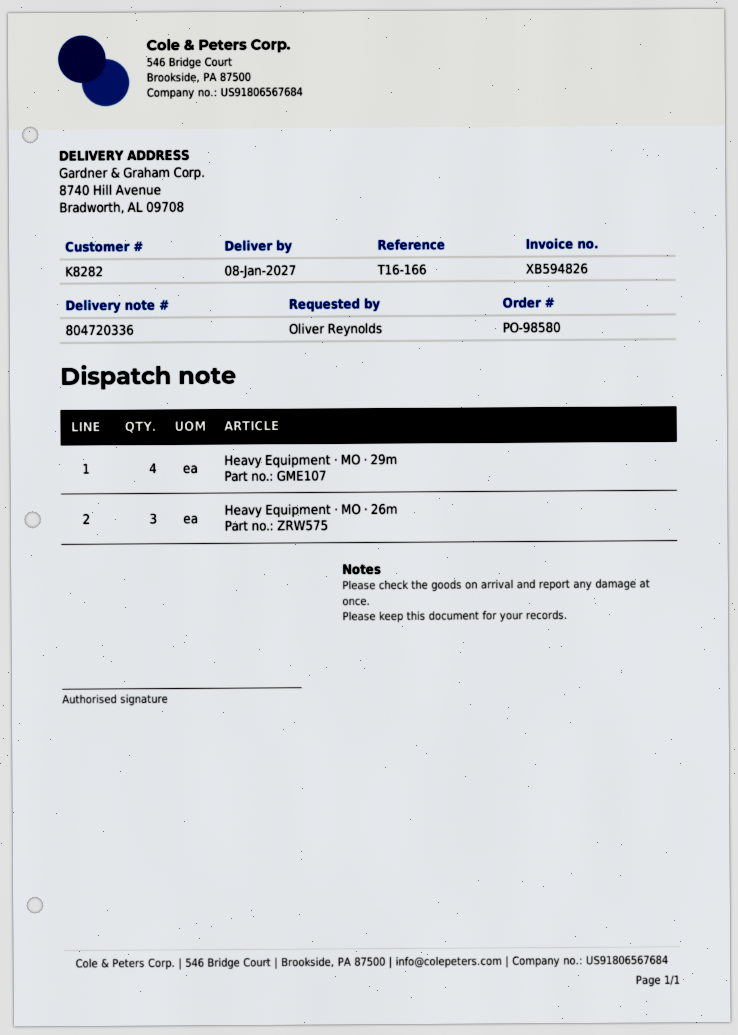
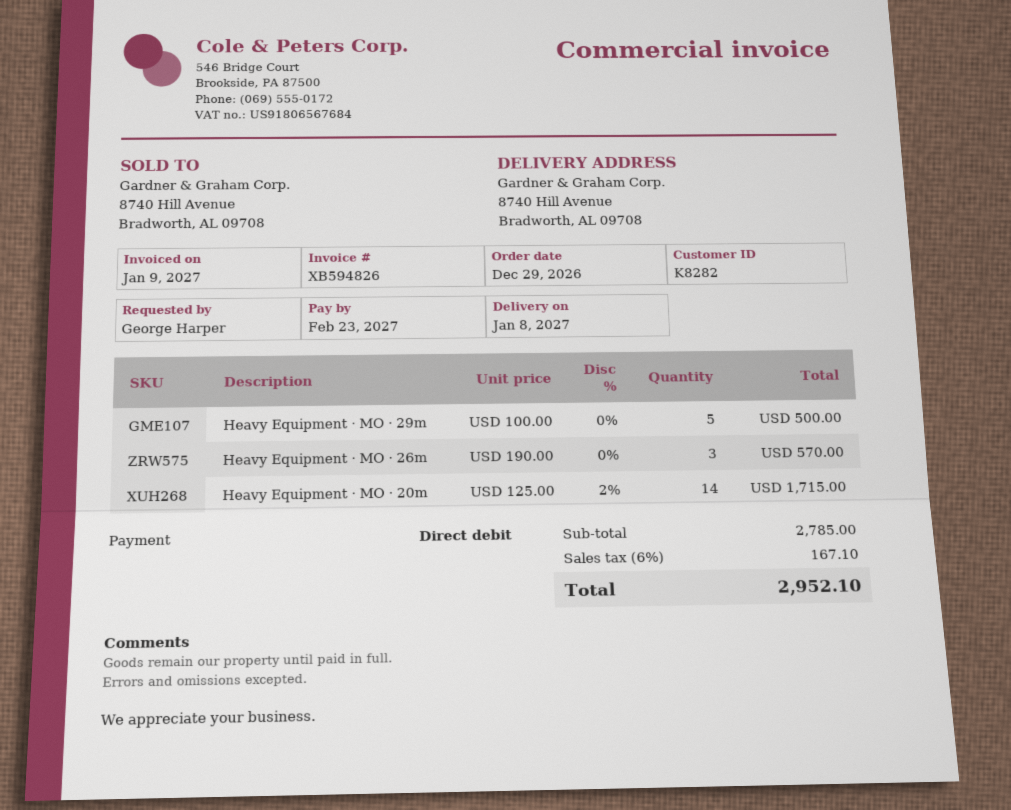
ordered by: Oliver Reynolds -> George Harper
Heavy Equipment · MO · 29m: 4 -> 5
Heavy Equipment · MO · 20m: none -> 14

